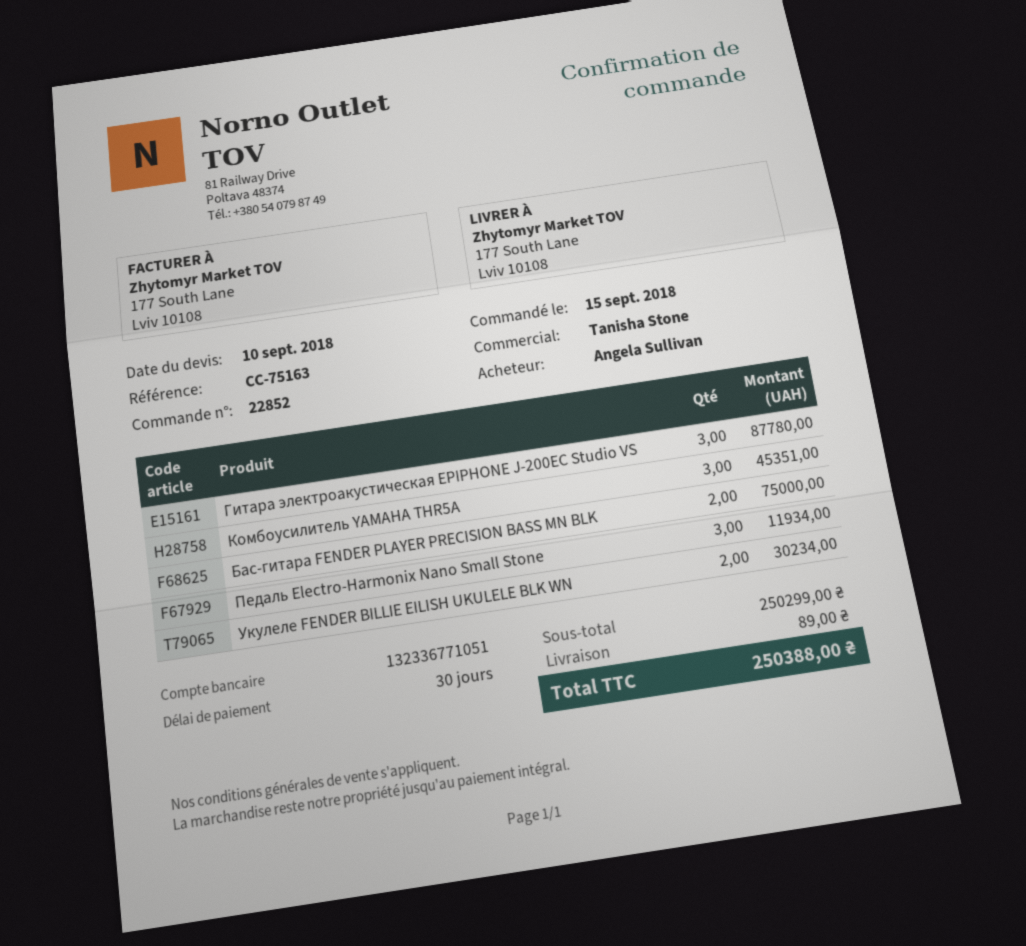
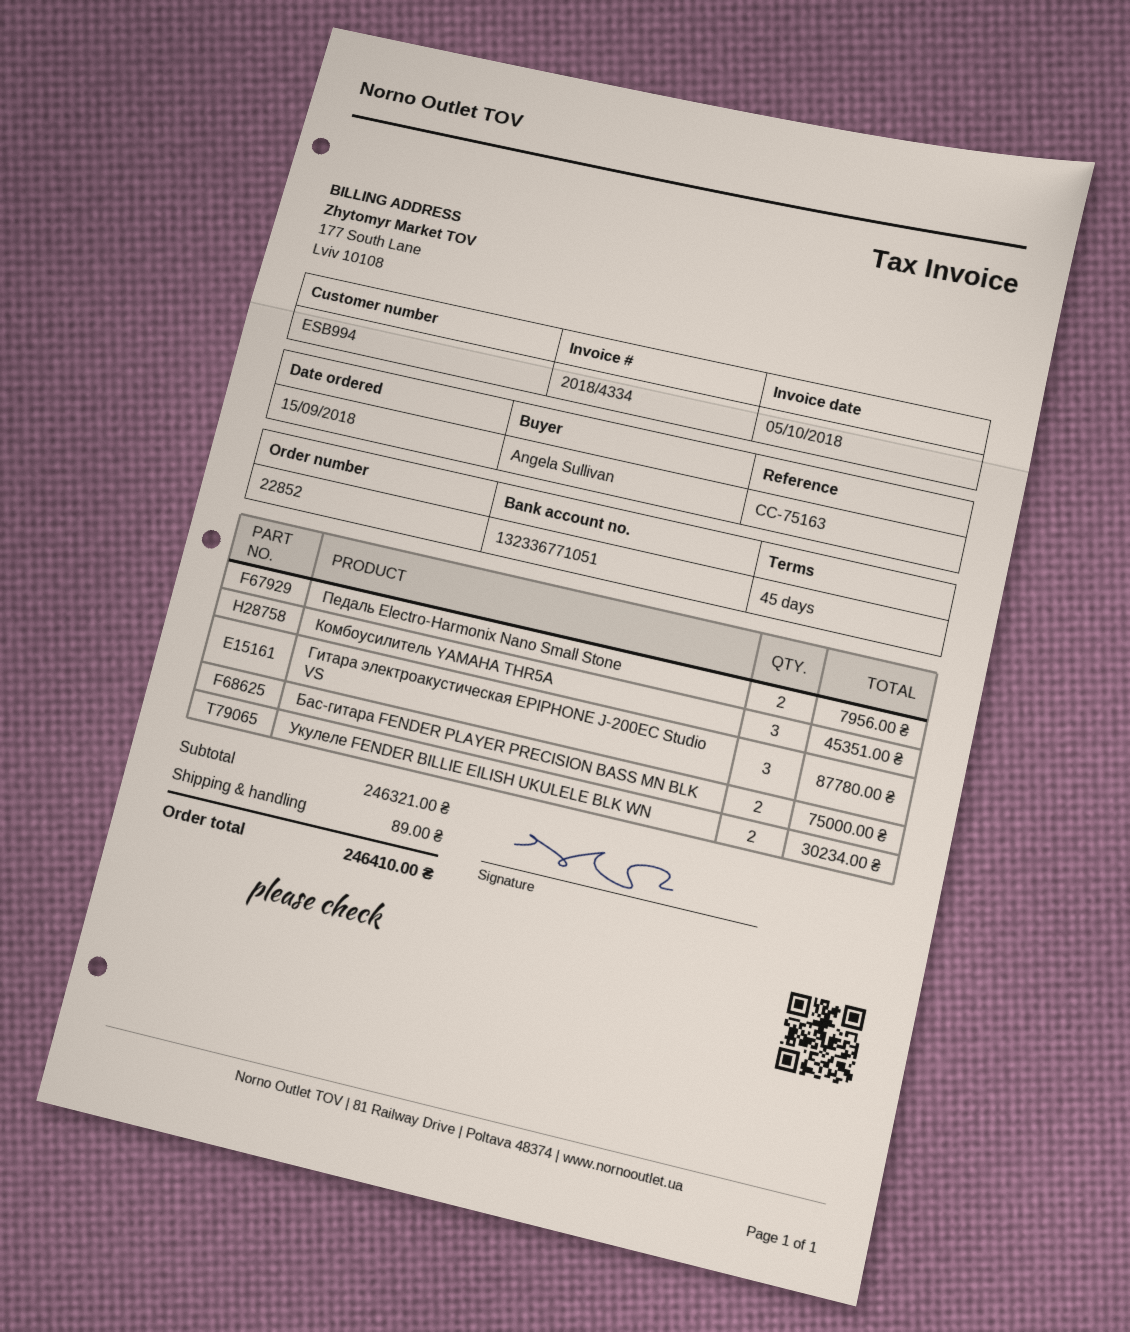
payment terms: 30 days -> 45 days
Педаль Electro-Harmonix Nano Small Stone: 3 for 11934.00 -> 2 for 7956.00
subtotal: 250299.00 -> 246321.00
total: 250388.00 -> 246410.00

